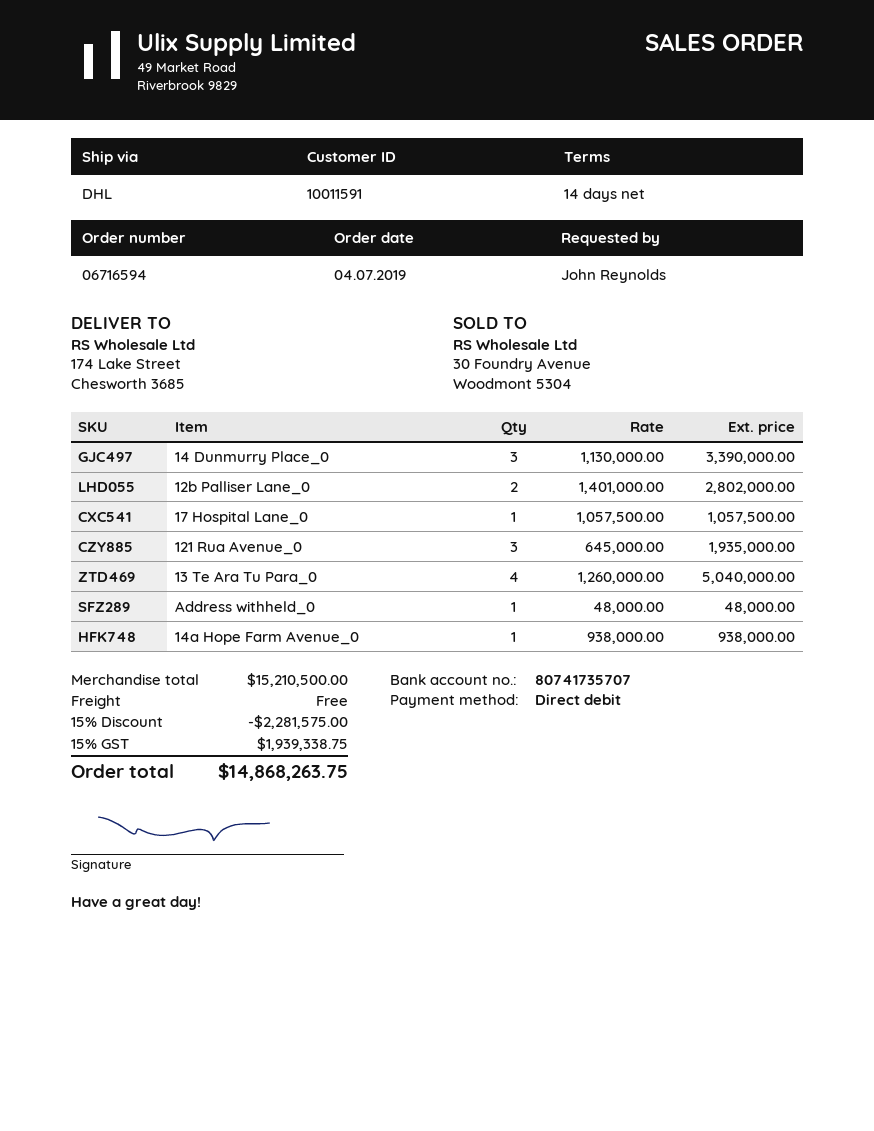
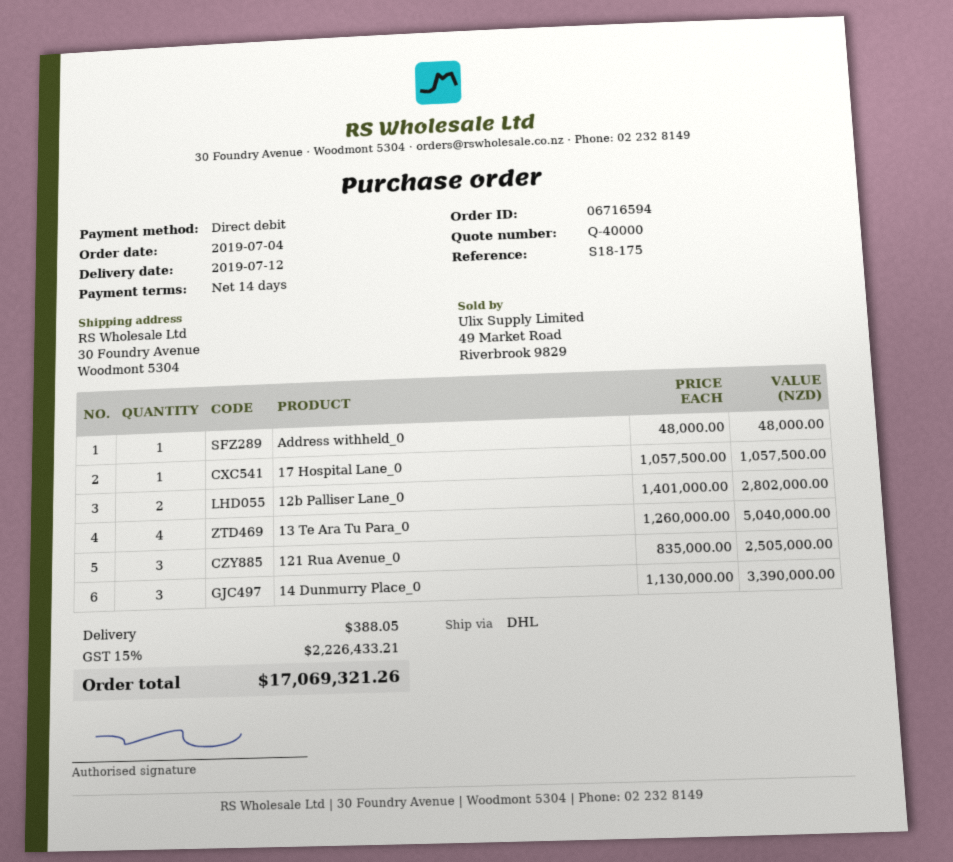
ship to: 174 Lake Street, Chesworth 3685 -> 30 Foundry Avenue, Woodmont 5304
121 Rua Avenue_0: 3 x 645000.00 = 1935000.00 -> 3 x 835000.00 = 2505000.00
14a Hope Farm Avenue_0: 1 x 938000.00 = 938000.00 -> none
discount: 15% = 2281575.00 -> none
shipping: 0.00 -> 388.05
tax: 15% = 1939338.75 -> 15% = 2226433.21
total: 14868263.75 -> 17069321.26

